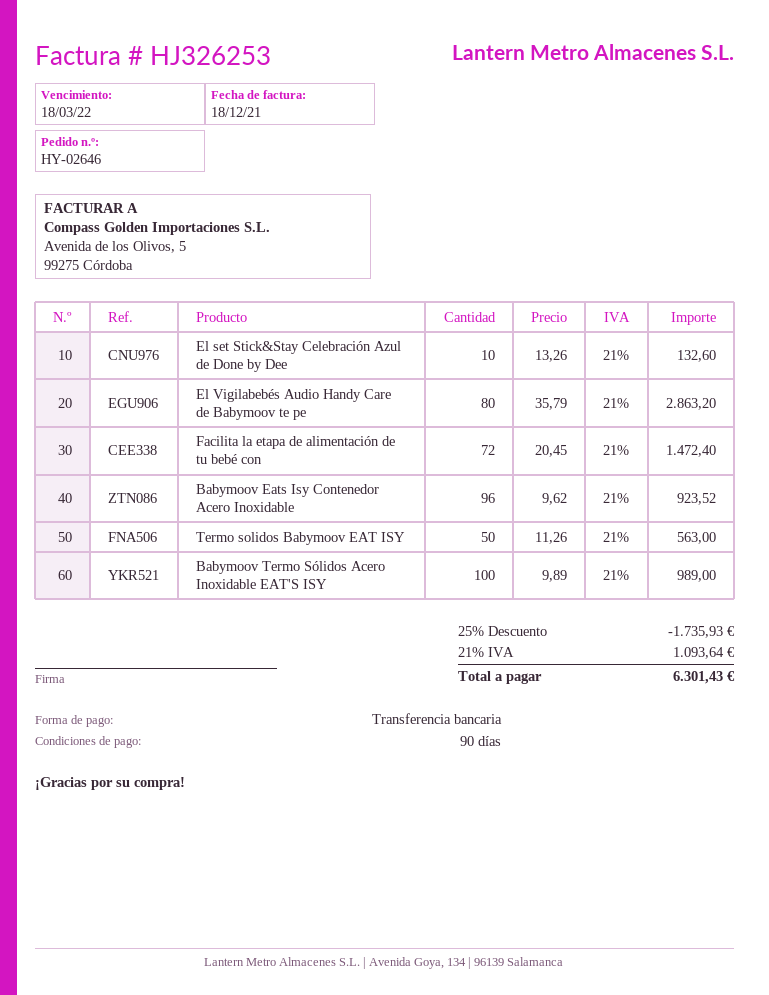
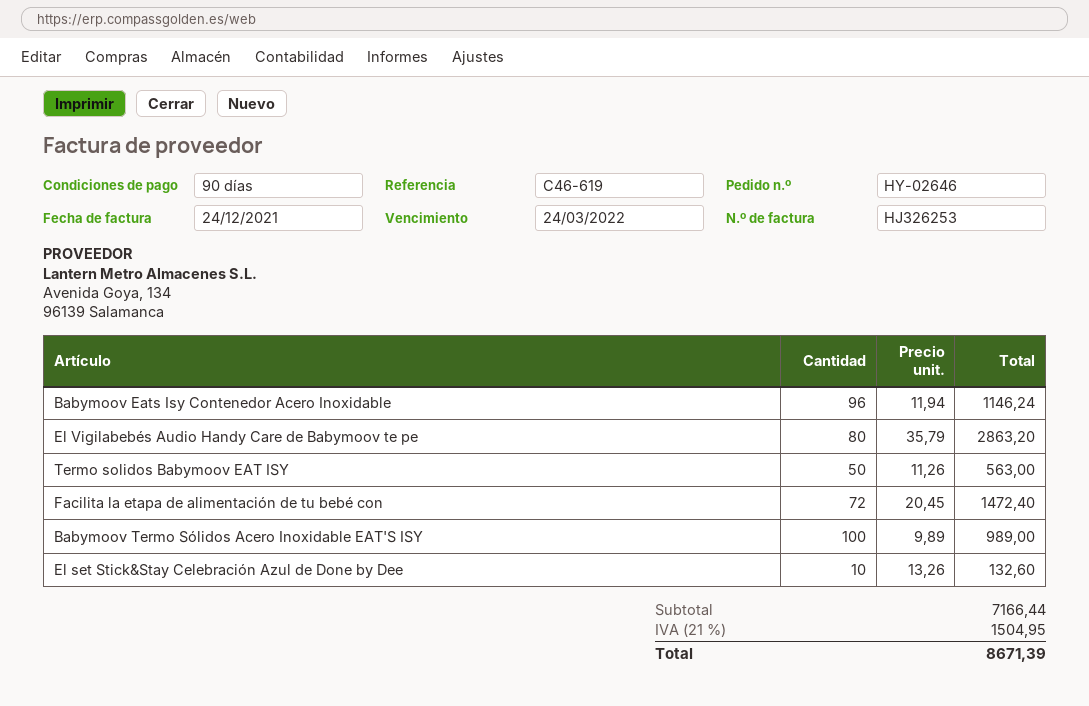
invoice date: 2021-12-18 -> 2021-12-24
due date: 2022-03-18 -> 2022-03-24
Babymoov Eats Isy Contenedor Acero Inoxidable: 96 x 9.62 = 923.52 -> 96 x 11.94 = 1146.24
discount: 25% = 1735.93 -> none
tax: 21% = 1093.64 -> 21% = 1504.95
total: 6301.43 -> 8671.39

